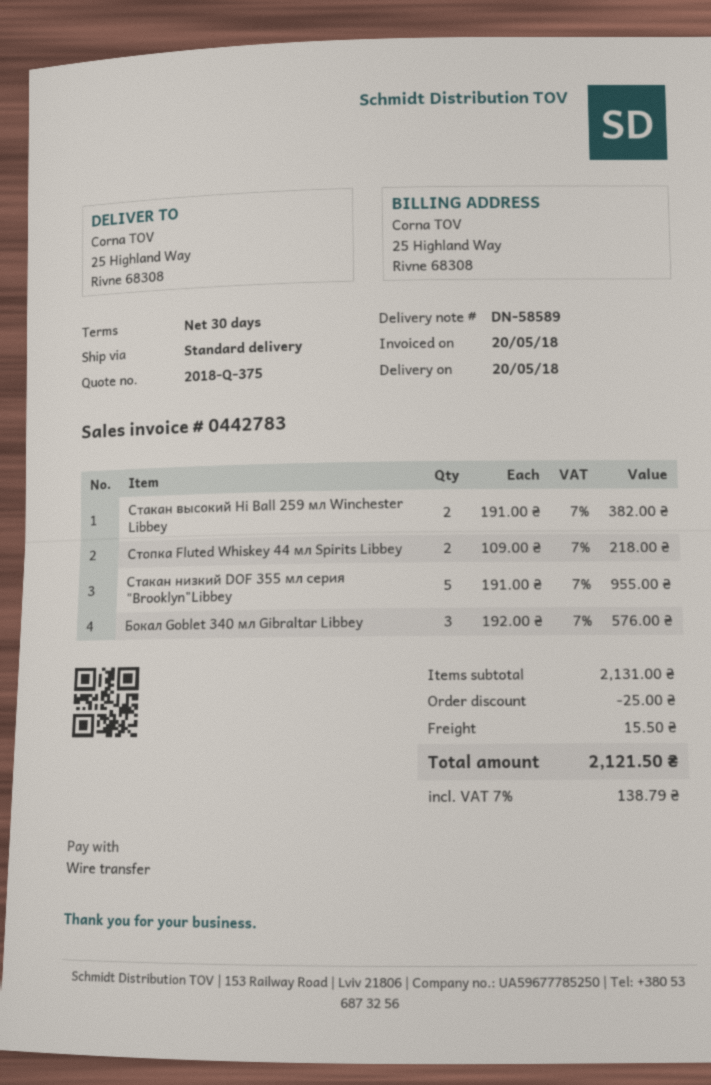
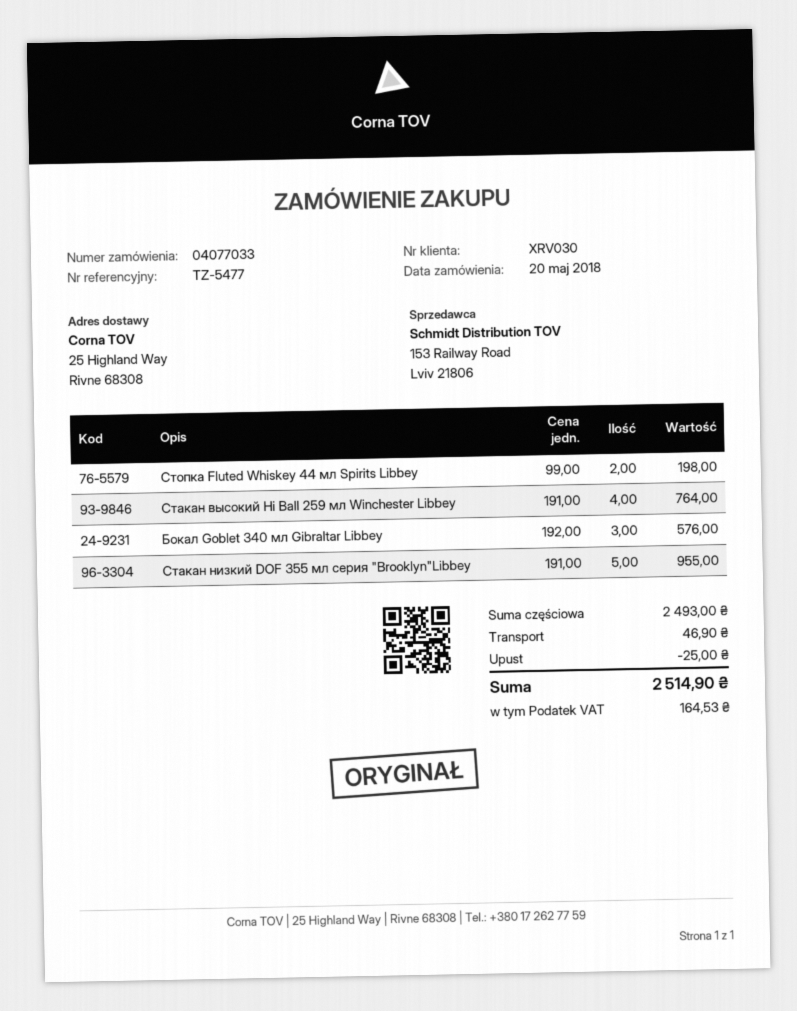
Стакан высокий Hi Ball 259 мл Winchester Libbey: 2 x 191.00 = 382.00 -> 4 x 191.00 = 764.00
Стопка Fluted Whiskey 44 мл Spirits Libbey: 2 x 109.00 = 218.00 -> 2 x 99.00 = 198.00
subtotal: 2131.00 -> 2493.00
shipping: 15.50 -> 46.90
tax: 138.79 -> 164.53
total: 2121.50 -> 2514.90

